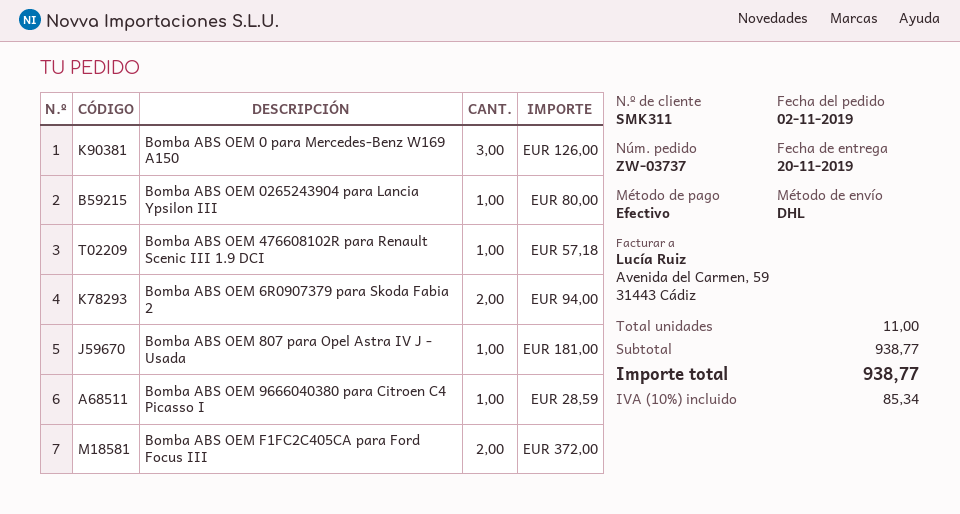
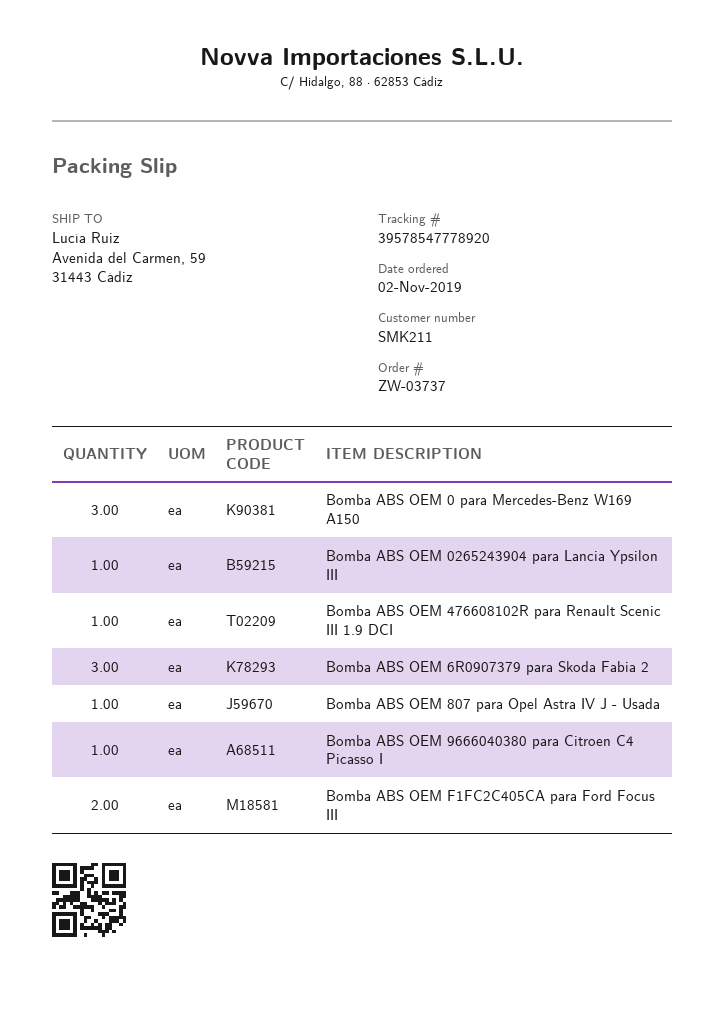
customer number: SMK311 -> SMK211
Bomba ABS OEM 6R0907379 para Skoda Fabia 2: 2 -> 3

